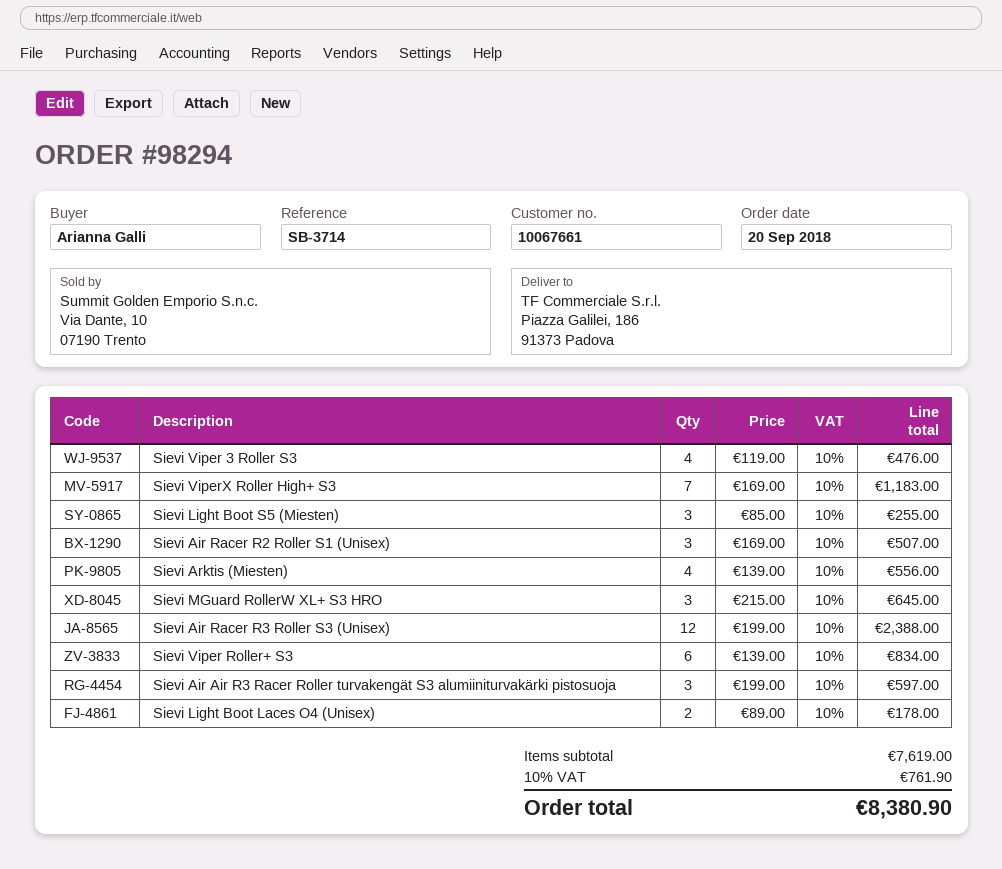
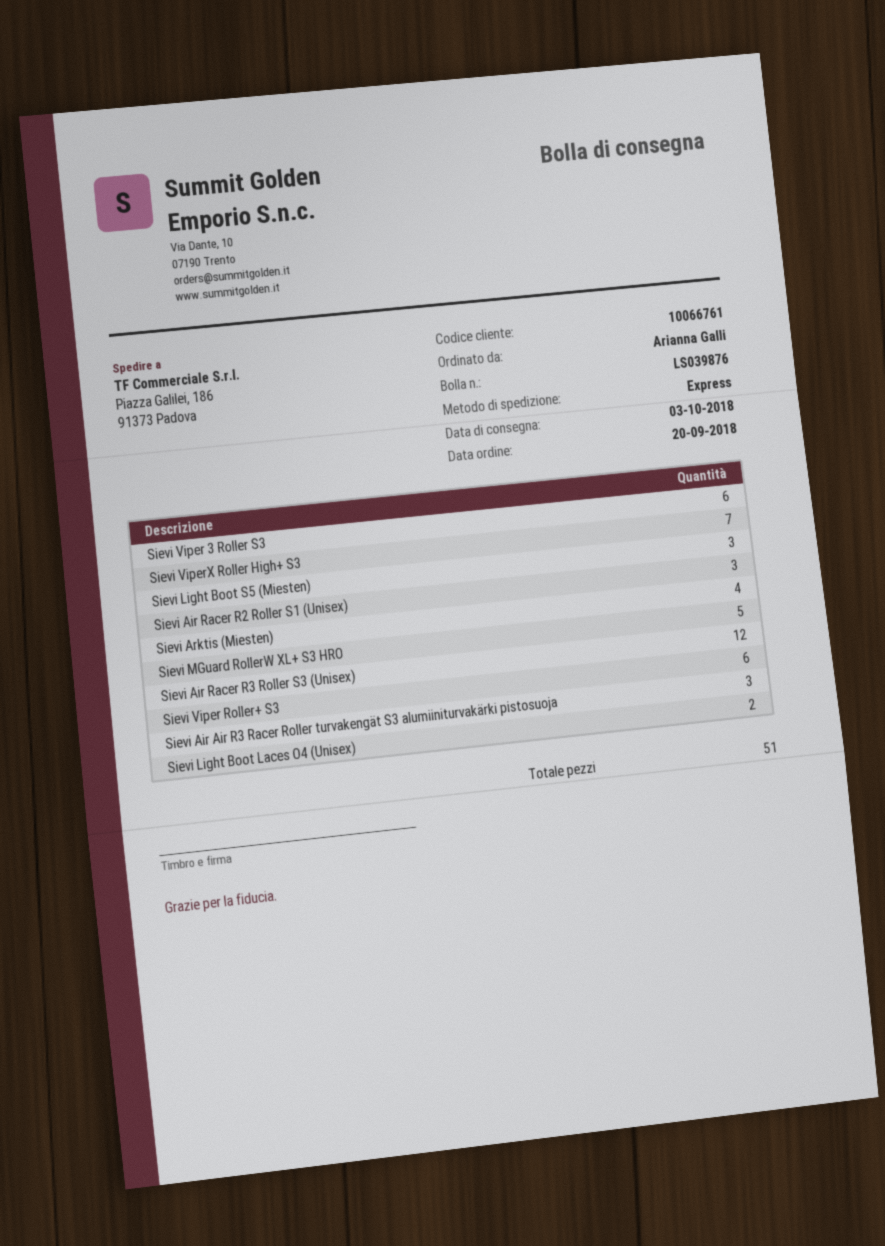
customer number: 10067661 -> 10066761
Sievi Viper 3 Roller S3: 4 -> 6
Sievi MGuard RollerW XL+ S3 HRO: 3 -> 5

